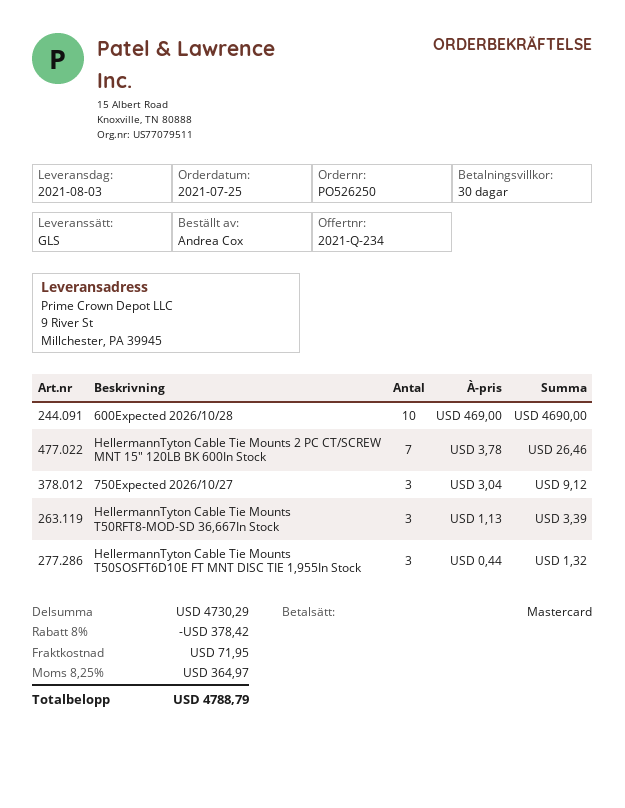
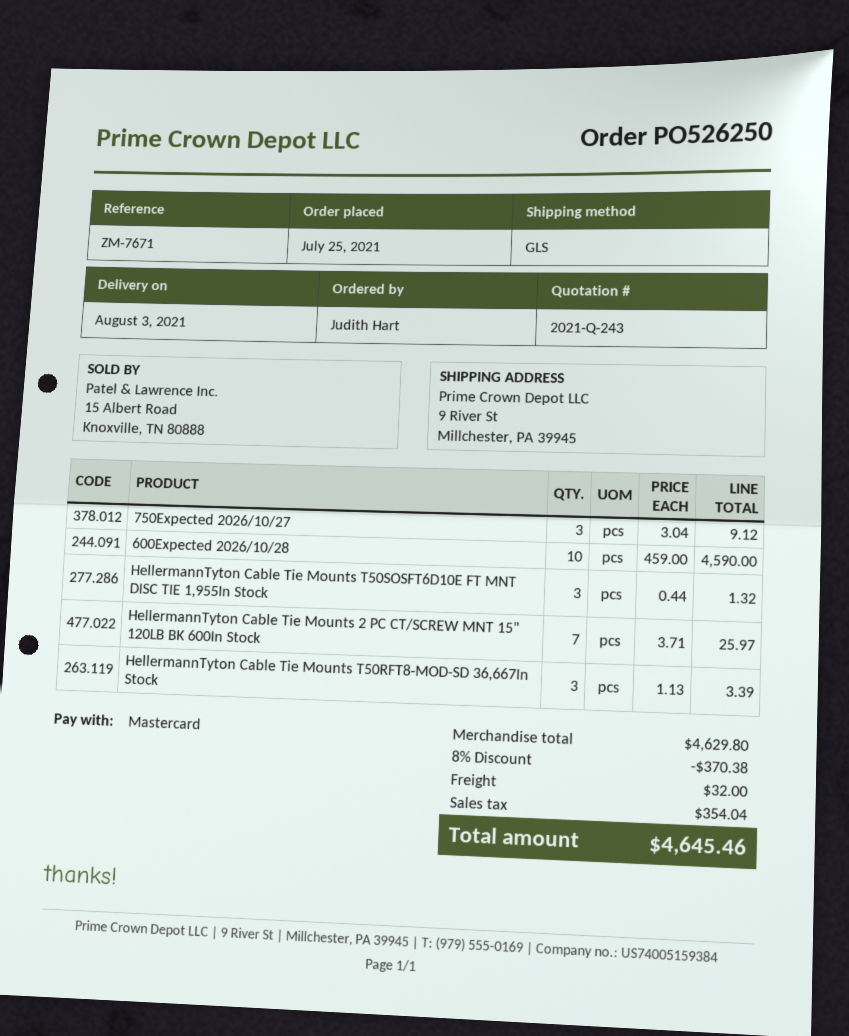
quote number: 2021-Q-234 -> 2021-Q-243
ordered by: Andrea Cox -> Judith Hart
600Expected 2026/10/28: 10 x 469.00 = 4690.00 -> 10 x 459.00 = 4590.00
HellermannTyton Cable Tie Mounts 2 PC CT/SCREW MNT 15" 120LB BK 600In Stock: 7 x 3.78 = 26.46 -> 7 x 3.71 = 25.97
subtotal: 4730.29 -> 4629.80
discount: 8% = 378.42 -> 8% = 370.38
shipping: 71.95 -> 32.00
tax: 364.97 -> 354.04
total: 4788.79 -> 4645.46

